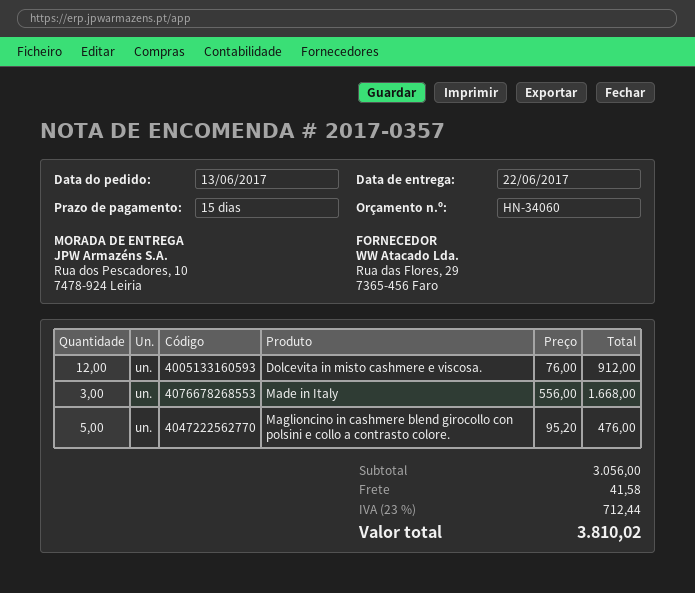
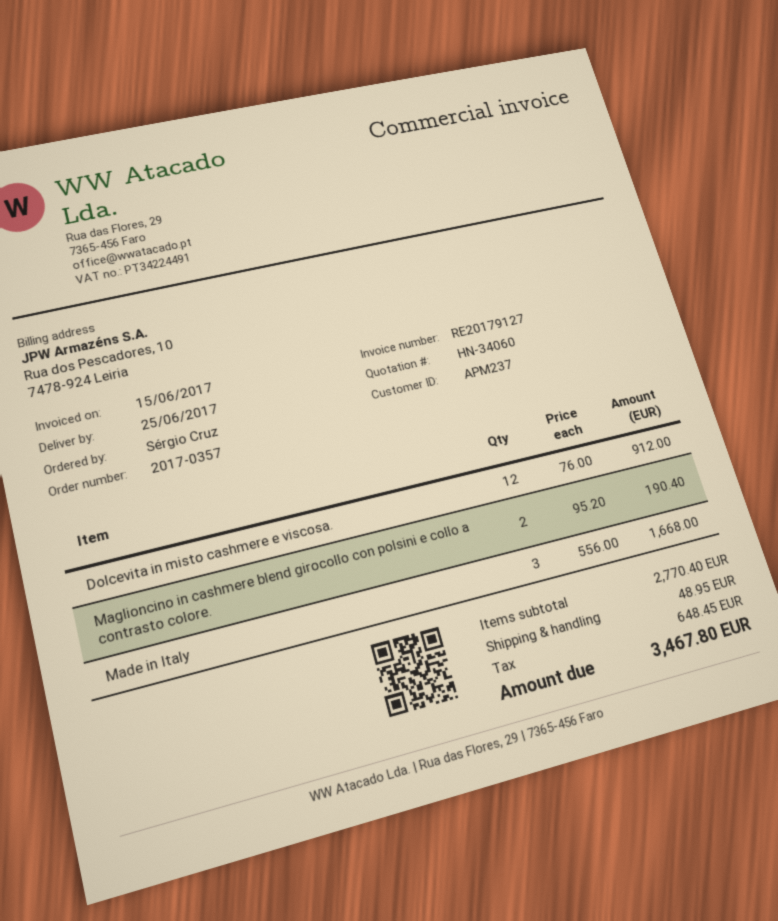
delivery date: 2017-06-22 -> 2017-06-25
Maglioncino in cashmere blend girocollo con polsini e collo a contrasto colore.: 5 x 95.20 = 476.00 -> 2 x 95.20 = 190.40
subtotal: 3056.00 -> 2770.40
shipping: 41.58 -> 48.95
tax: 712.44 -> 648.45
total: 3810.02 -> 3467.80

